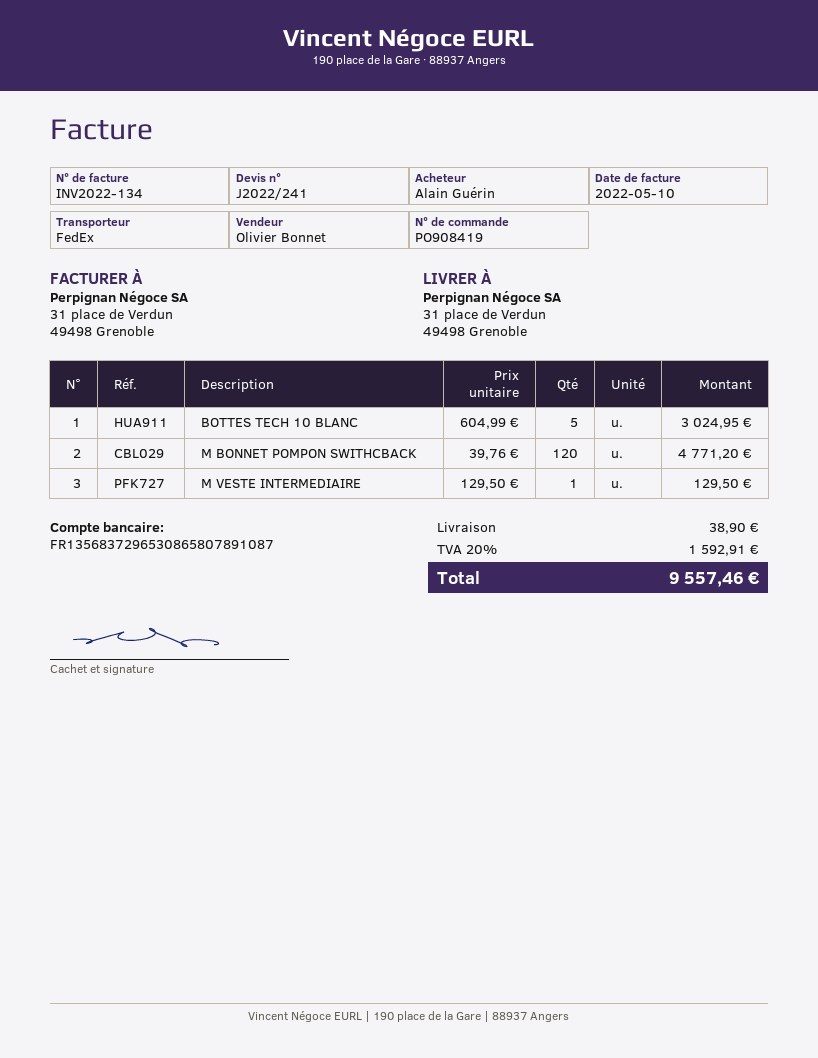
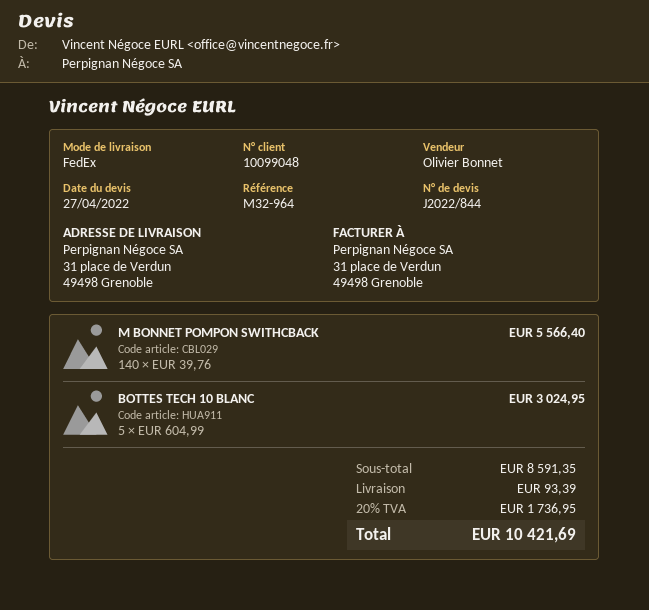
quote number: J2022/241 -> J2022/844
M BONNET POMPON SWITHCBACK: 120 x 39.76 = 4771.20 -> 140 x 39.76 = 5566.40
M VESTE INTERMEDIAIRE: 1 x 129.50 = 129.50 -> none
shipping: 38.90 -> 93.39
tax: 20% = 1592.91 -> 20% = 1736.95
total: 9557.46 -> 10421.69

